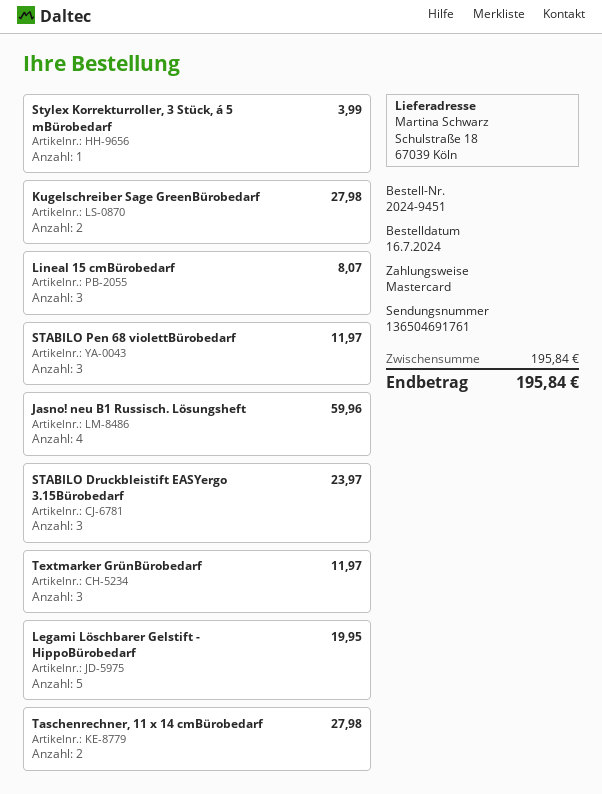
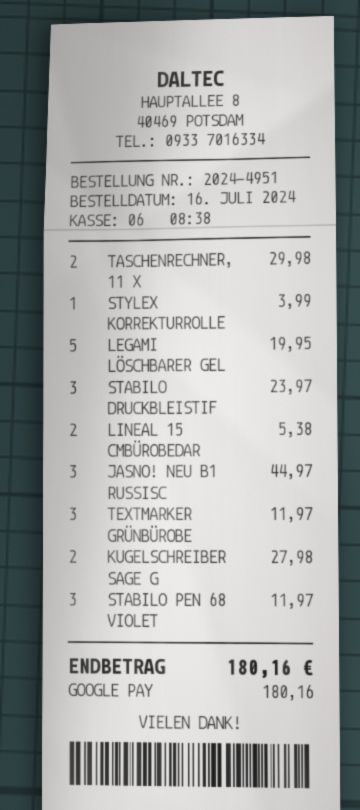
order number: 2024-9451 -> 2024-4951
payment method: Mastercard -> Google Pay
Lineal 15 cmBürobedarf: 3 for 8.07 -> 2 for 5.38
Jasno! neu B1 Russisch. Lösungsheft: 4 for 59.96 -> 3 for 44.97
Taschenrechner, 11 x 14 cmBürobedarf: 2 for 27.98 -> 2 for 29.98
total: 195.84 -> 180.16

